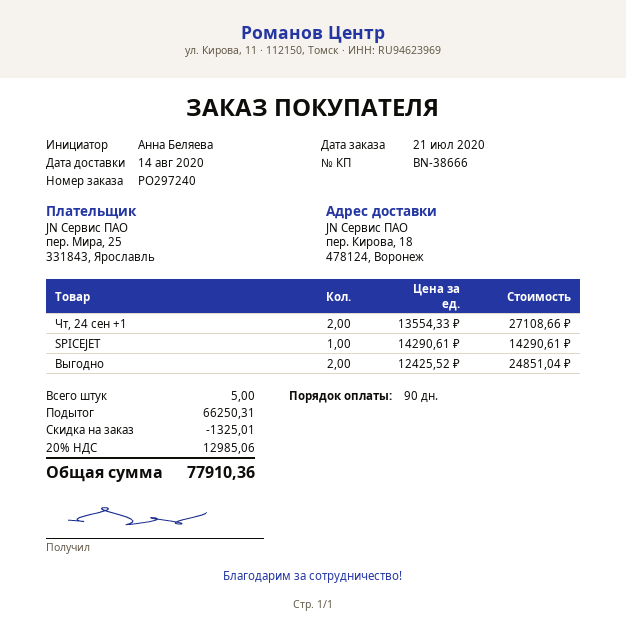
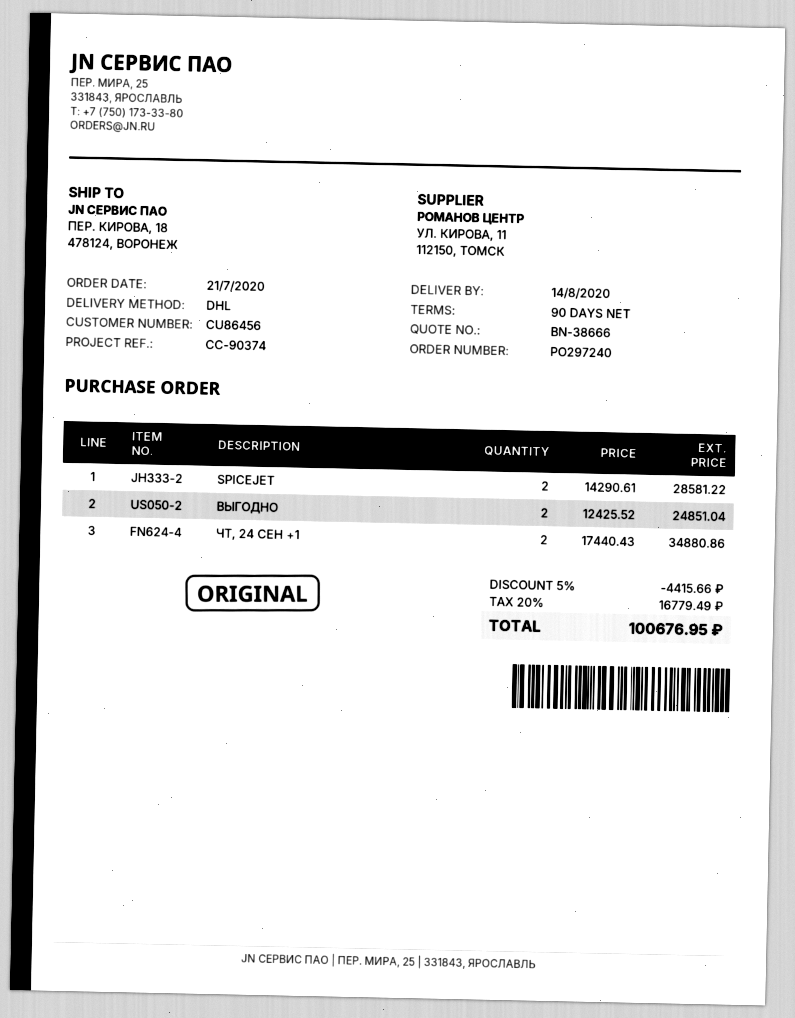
Чт, 24 сен +1: 2 x 13554.33 = 27108.66 -> 2 x 17440.43 = 34880.86
SPICEJET: 1 x 14290.61 = 14290.61 -> 2 x 14290.61 = 28581.22
discount: 1325.01 -> 4415.66
tax: 20% = 12985.06 -> 20% = 16779.49
total: 77910.36 -> 100676.95

